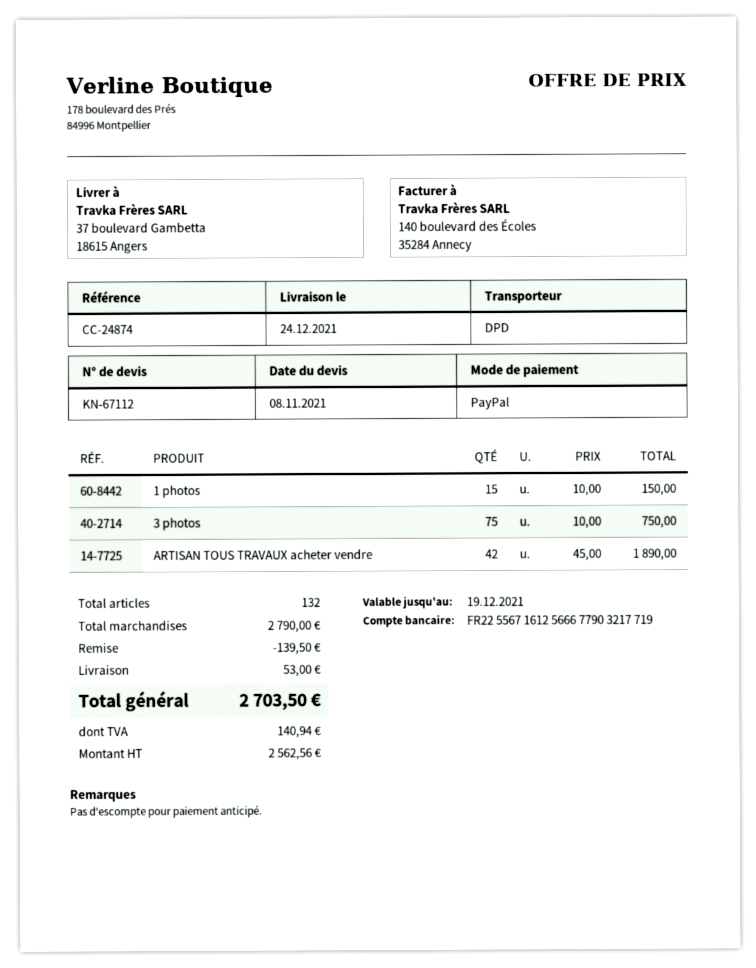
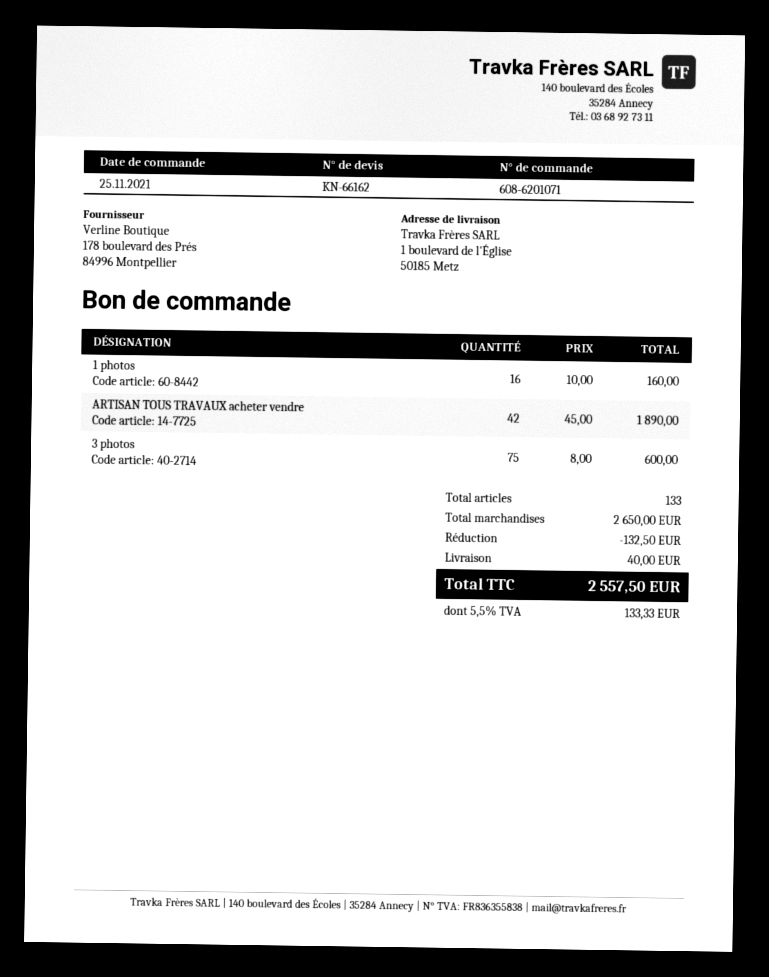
quote number: KN-67112 -> KN-66162
ship to: 37 boulevard Gambetta, 18615 Angers -> 1 boulevard de l'Église, 50185 Metz
1 photos: 15 x 10.00 = 150.00 -> 16 x 10.00 = 160.00
3 photos: 75 x 10.00 = 750.00 -> 75 x 8.00 = 600.00
total quantity: 132 -> 133
subtotal: 2790.00 -> 2650.00
discount: 139.50 -> 132.50
shipping: 53.00 -> 40.00
tax: 140.94 -> 133.33
total: 2703.50 -> 2557.50

